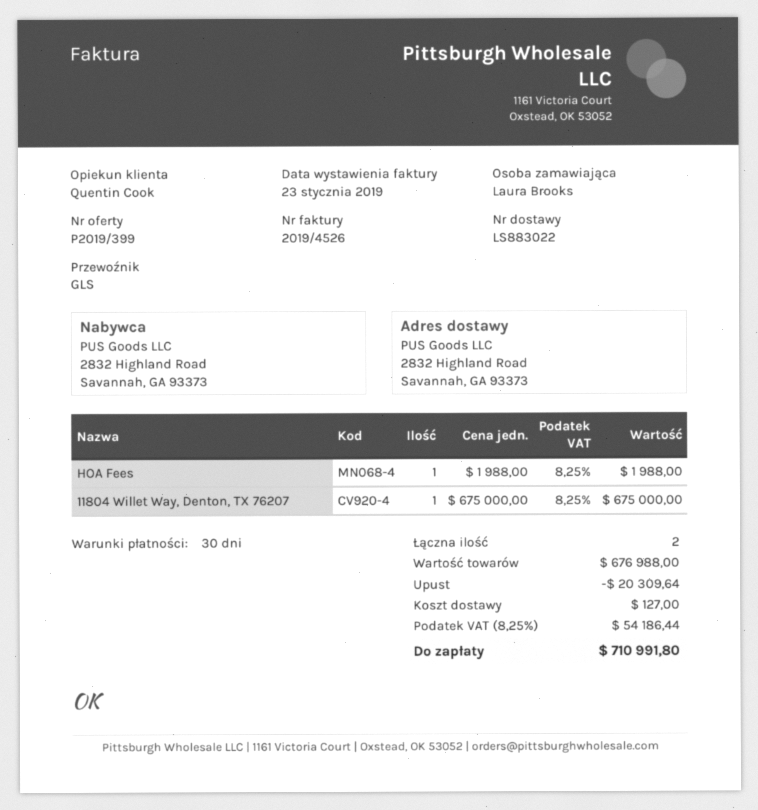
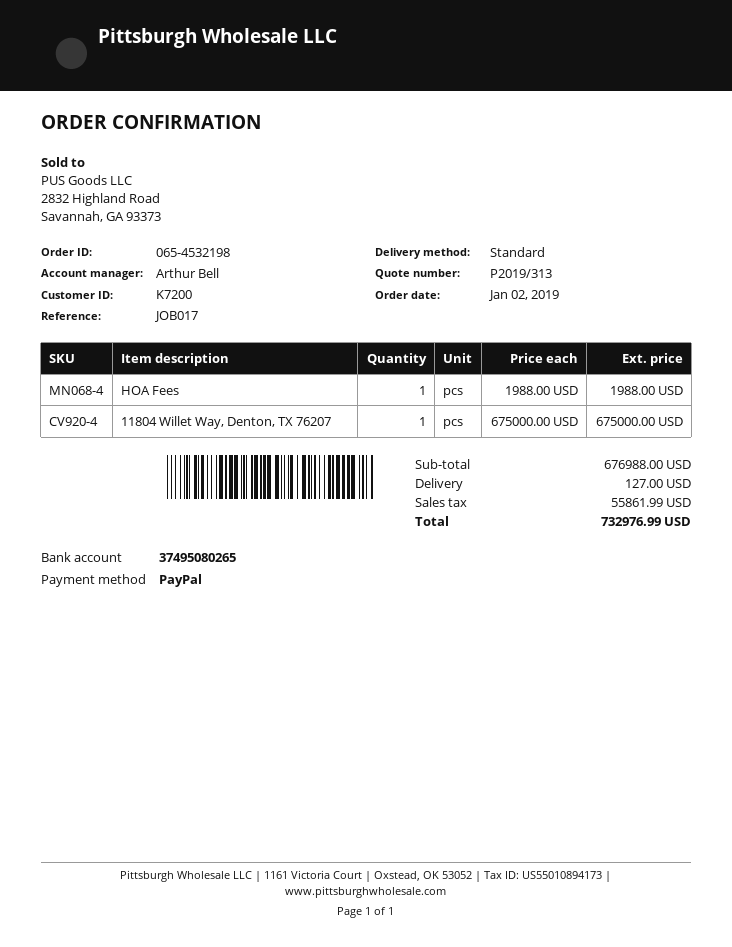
quote number: P2019/399 -> P2019/313
sales rep: Quentin Cook -> Arthur Bell
shipping method: GLS -> standard
discount: 20309.64 -> none
tax: 54186.44 -> 55861.99
total: 710991.80 -> 732976.99

